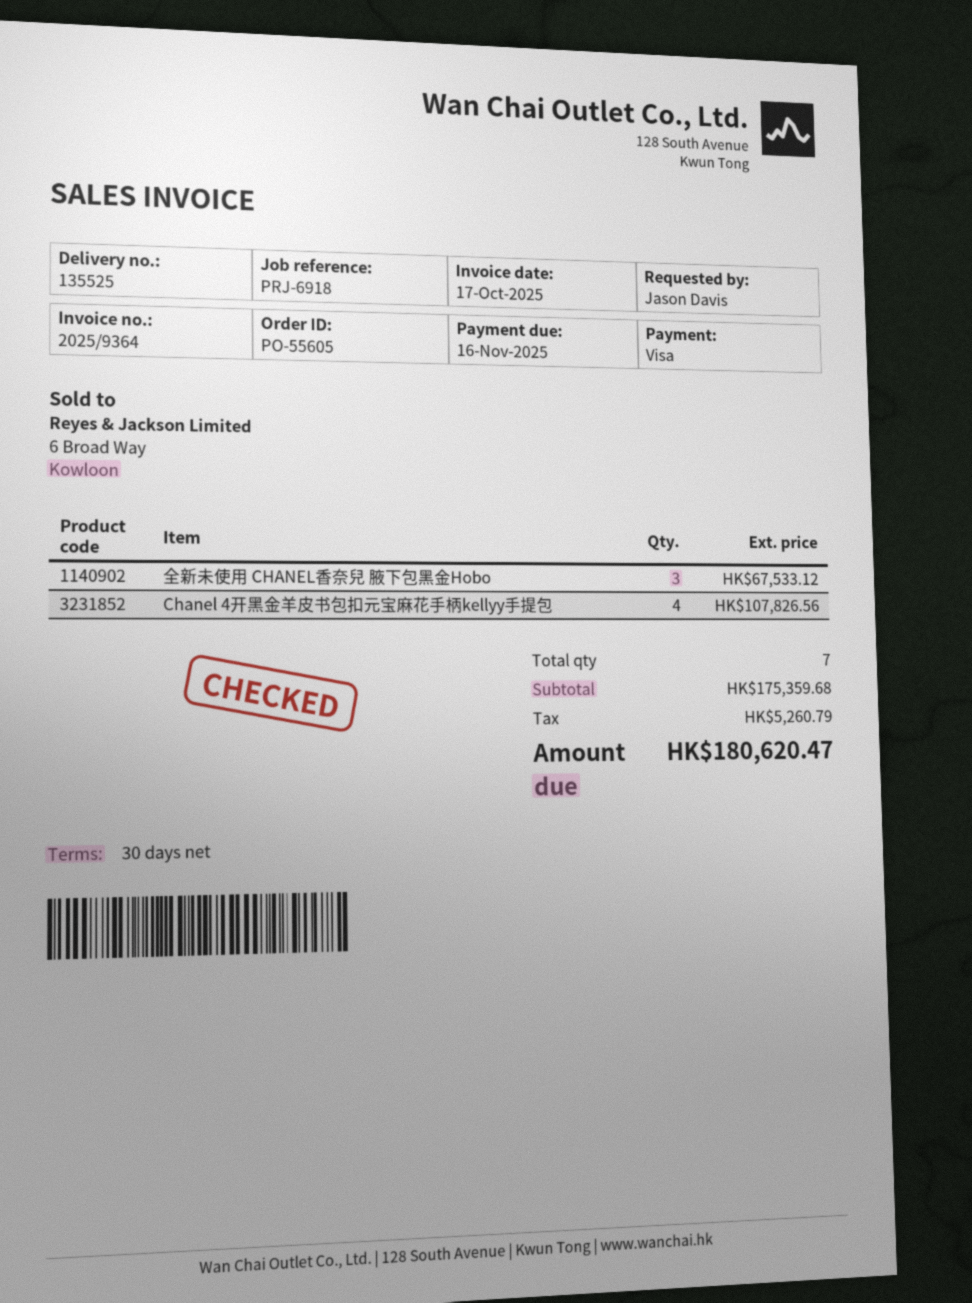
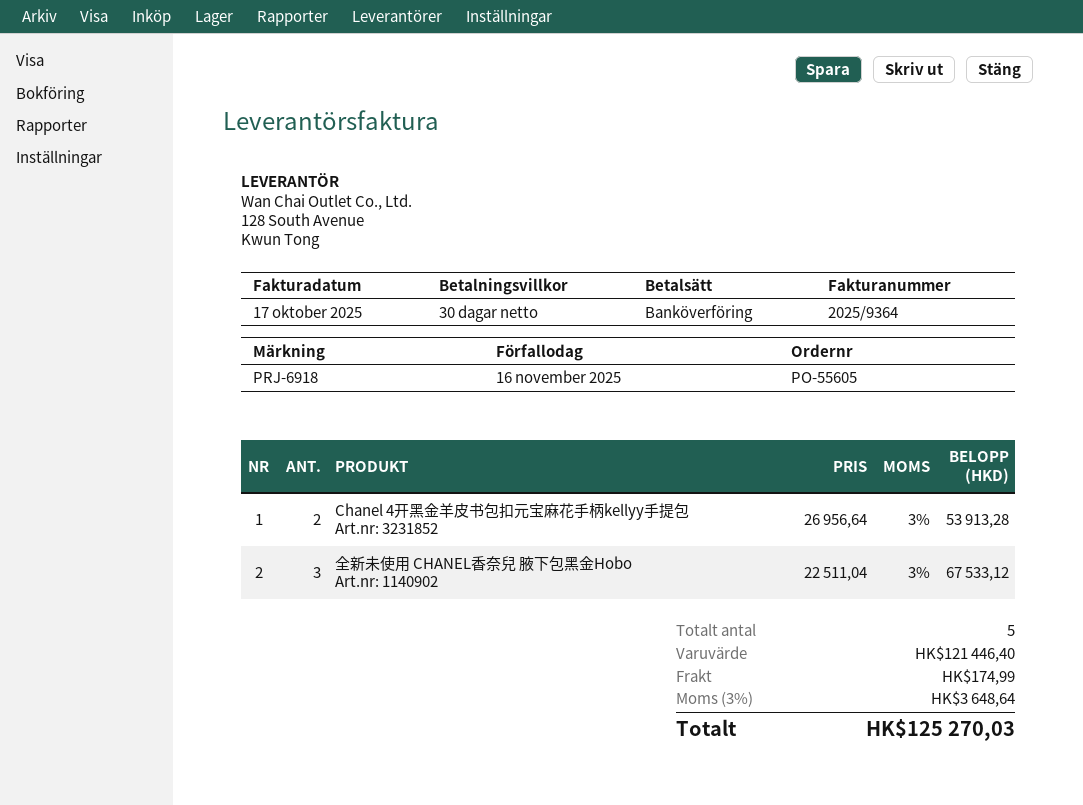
payment method: Visa -> bank transfer
Chanel 4开黑金羊皮书包扣元宝麻花手柄kellyy手提包: 4 for 107826.56 -> 2 for 53913.28
total quantity: 7 -> 5
subtotal: 175359.68 -> 121446.40
shipping: none -> 174.99
tax: 5260.79 -> 3648.64
total: 180620.47 -> 125270.03

